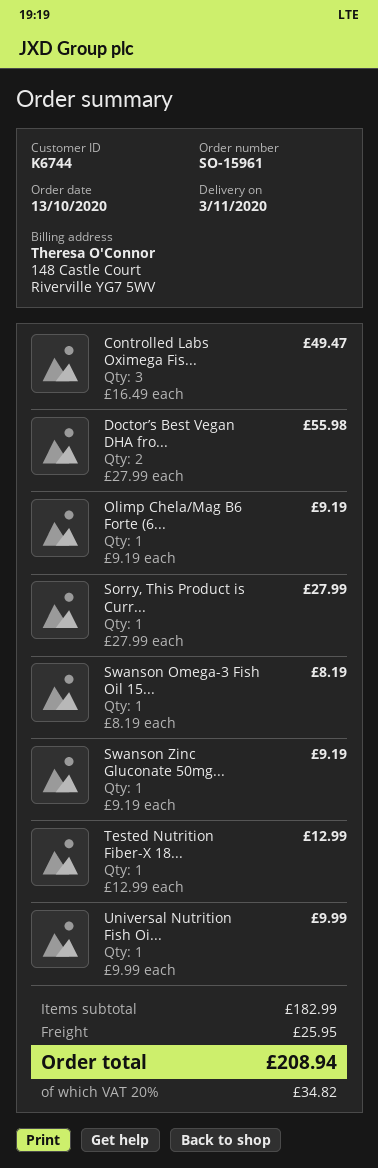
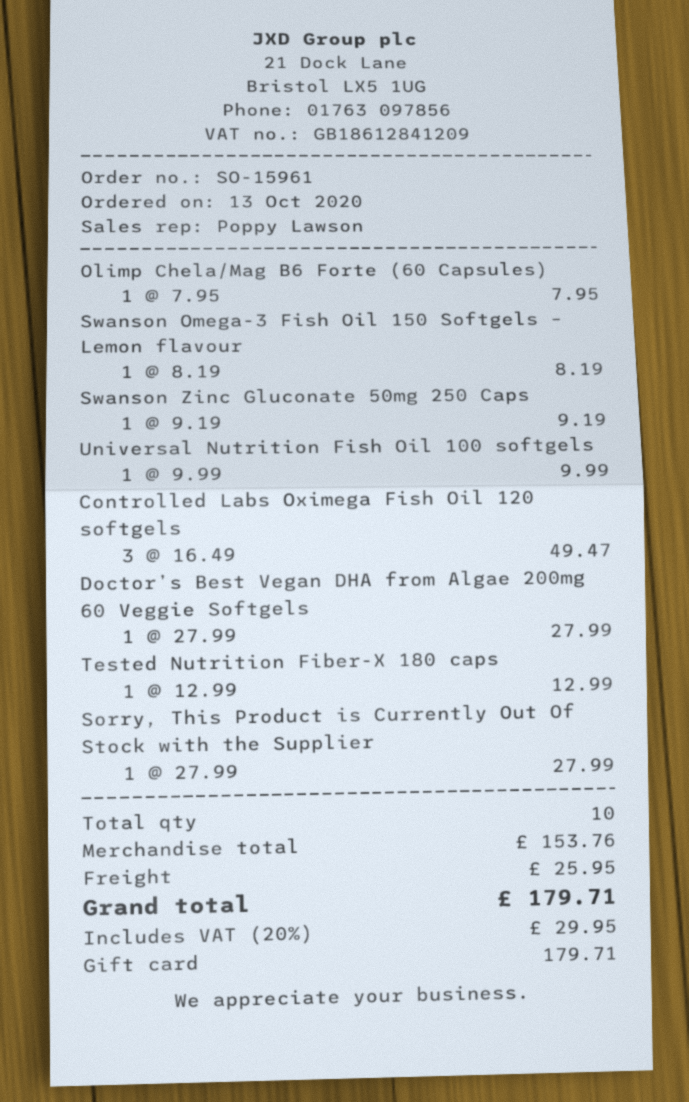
Doctor’s Best Vegan DHA fro...: 2 x 27.99 = 55.98 -> 1 x 27.99 = 27.99
Olimp Chela/Mag B6 Forte (6...: 1 x 9.19 = 9.19 -> 1 x 7.95 = 7.95
subtotal: 182.99 -> 153.76
tax: 20% = 34.82 -> 20% = 29.95
total: 208.94 -> 179.71

